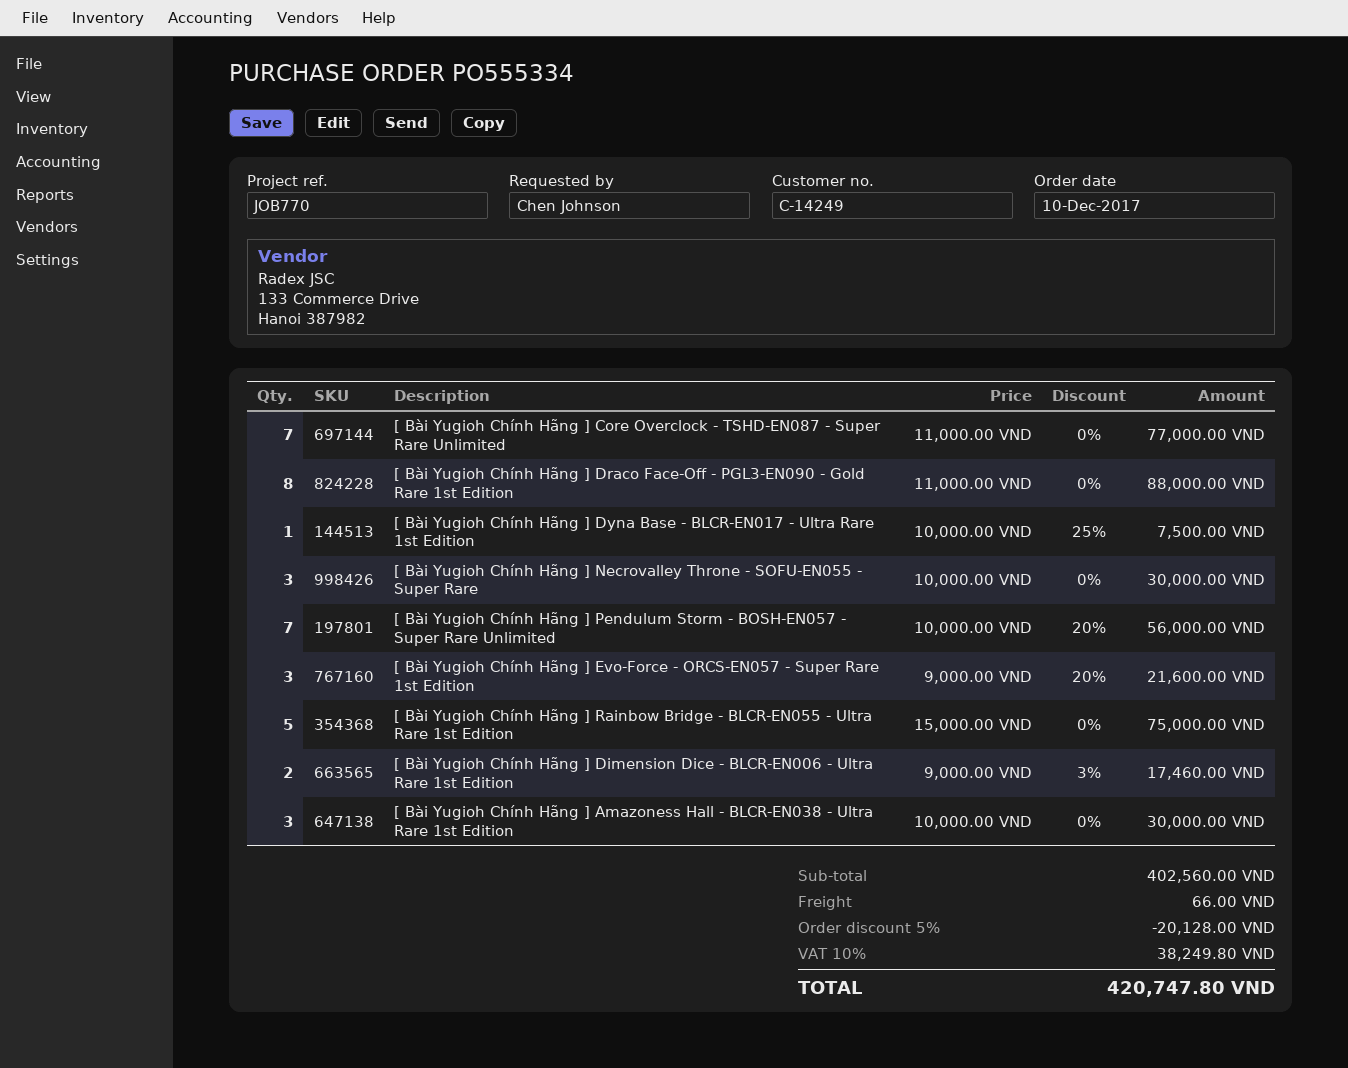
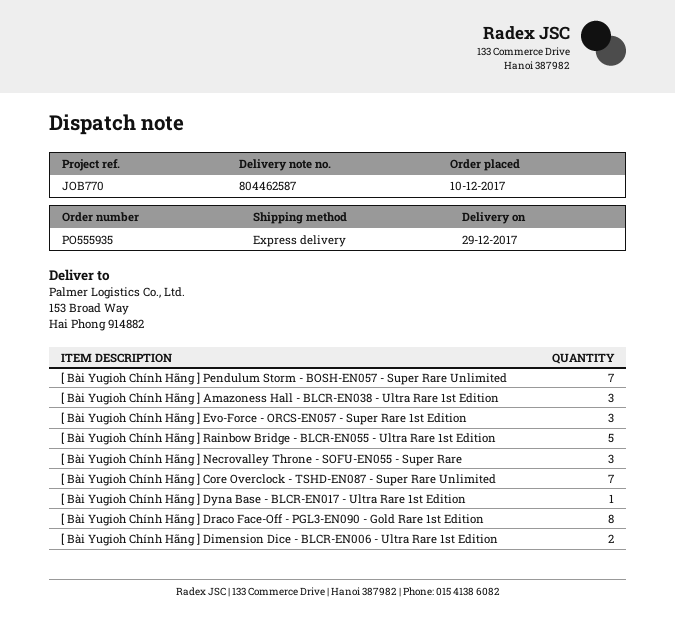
order number: PO555334 -> PO555935

